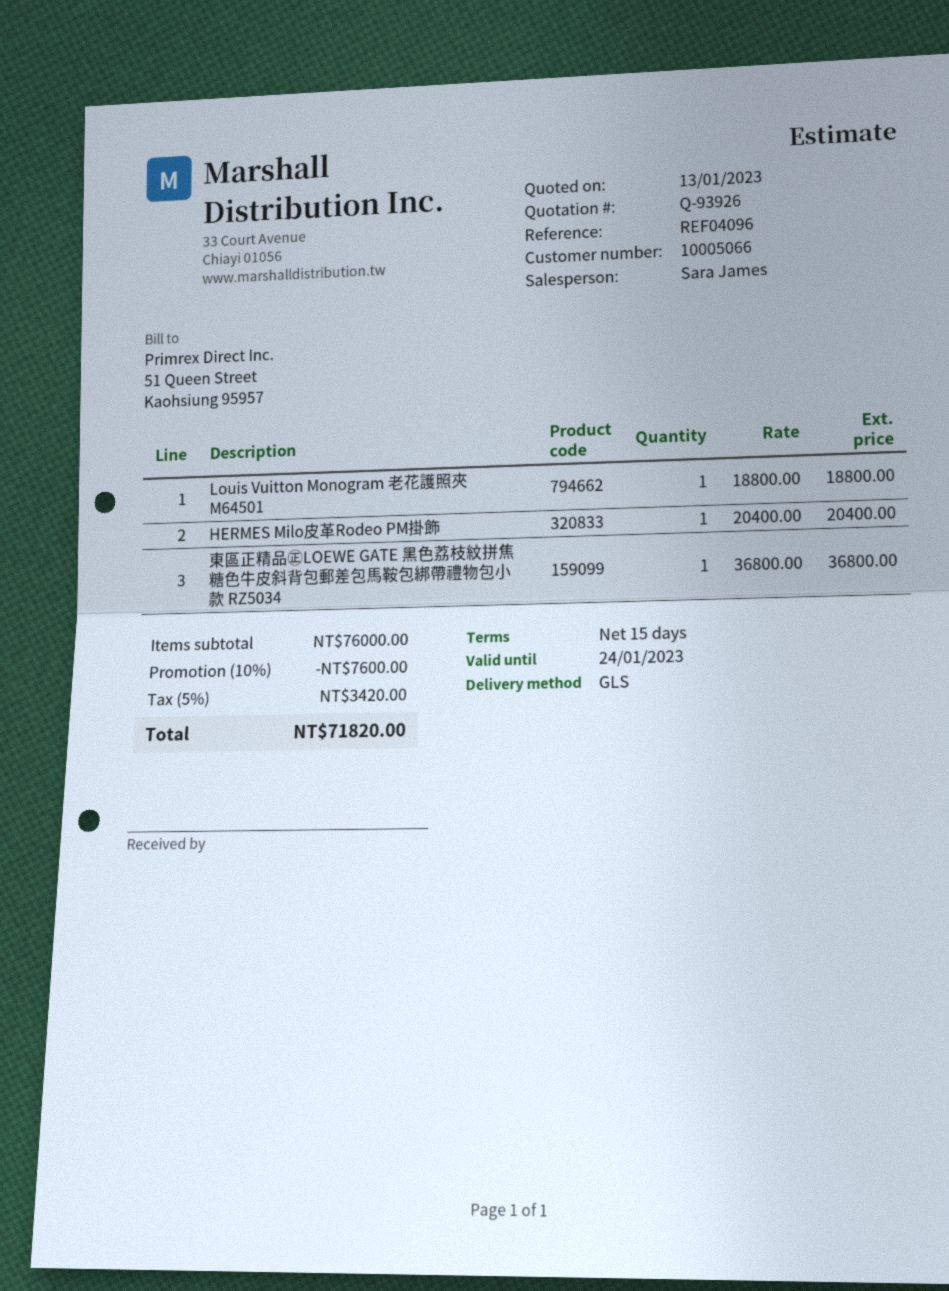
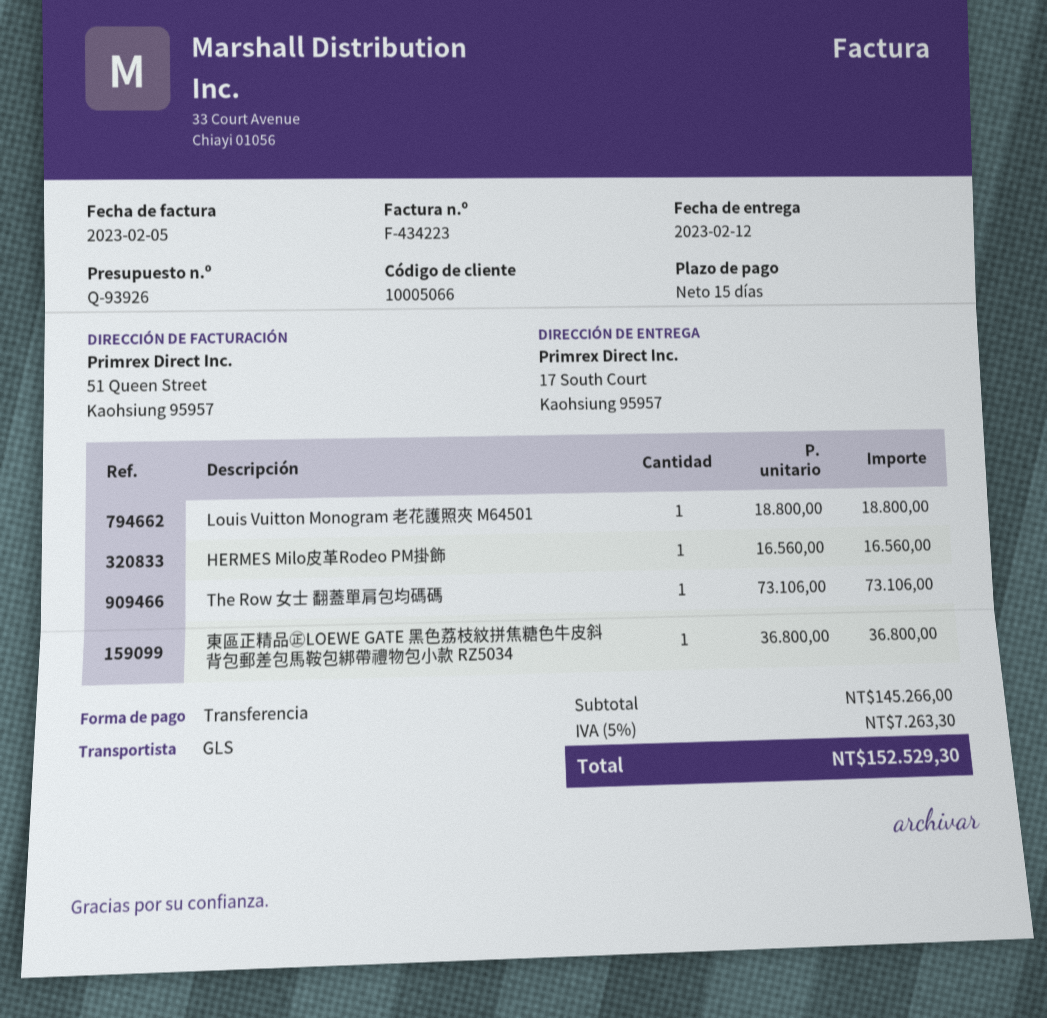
HERMES Milo皮革Rodeo PM掛飾: 1 x 20400.00 = 20400.00 -> 1 x 16560.00 = 16560.00
The Row 女士 翻蓋單肩包均碼碼: none -> 1 x 73106.00 = 73106.00
subtotal: 76000.00 -> 145266.00
discount: 10% = 7600.00 -> none
tax: 5% = 3420.00 -> 5% = 7263.30
total: 71820.00 -> 152529.30

